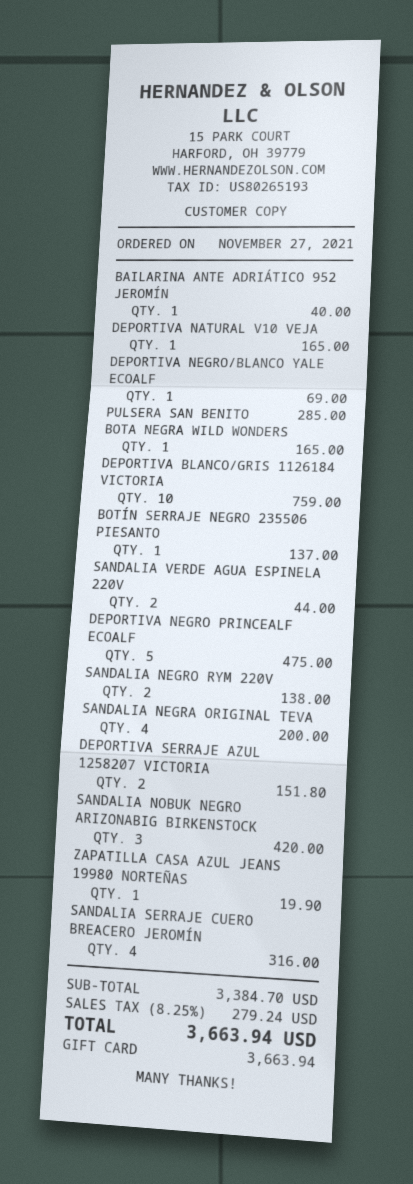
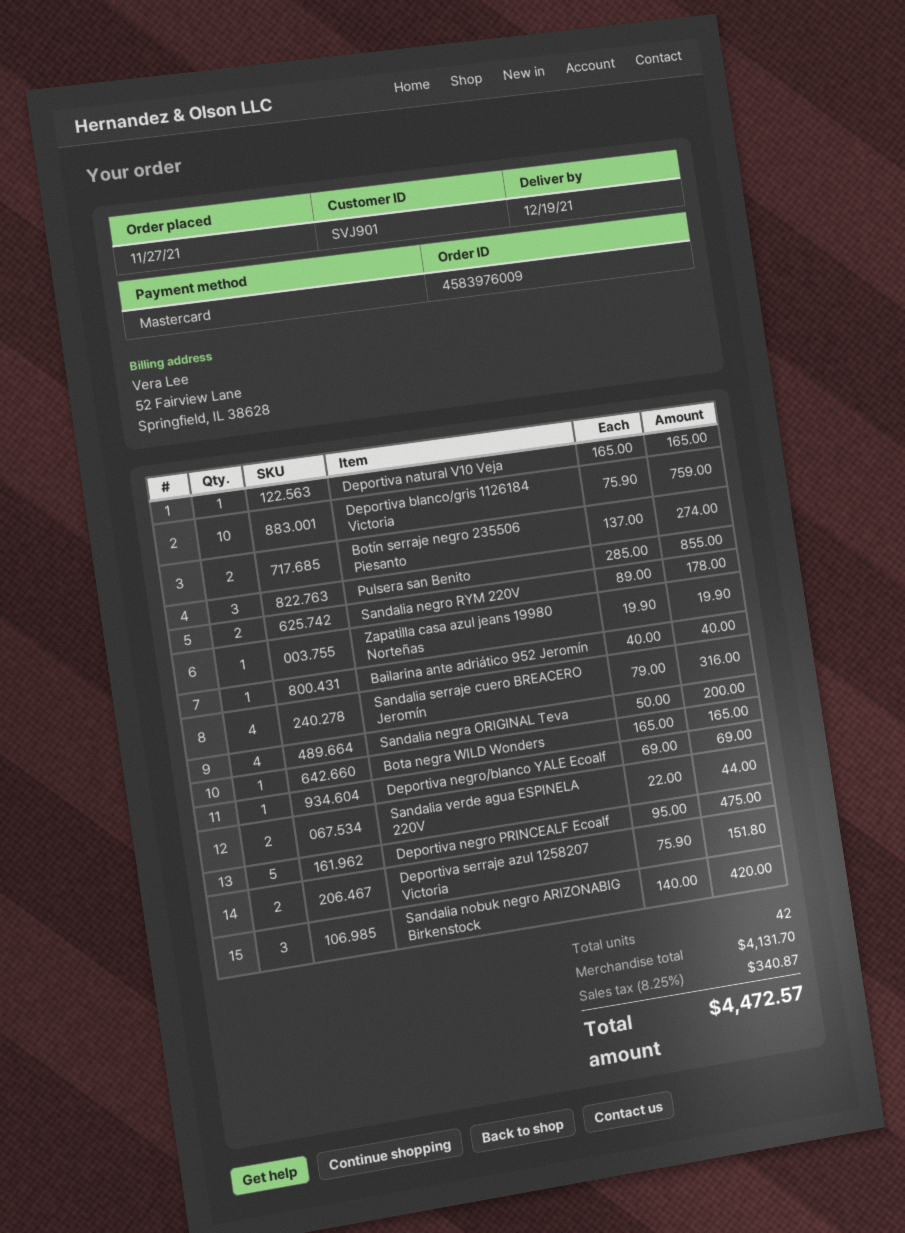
payment method: gift card -> Mastercard
PULSERA SAN BENITO: 1 for 285.00 -> 3 for 855.00
BOTÍN SERRAJE NEGRO 235506 PIESANTO: 1 for 137.00 -> 2 for 274.00
SANDALIA NEGRO RYM 220V: 2 for 138.00 -> 2 for 178.00
subtotal: 3384.70 -> 4131.70
tax: 8.25% = 279.24 -> 8.25% = 340.87
total: 3663.94 -> 4472.57

